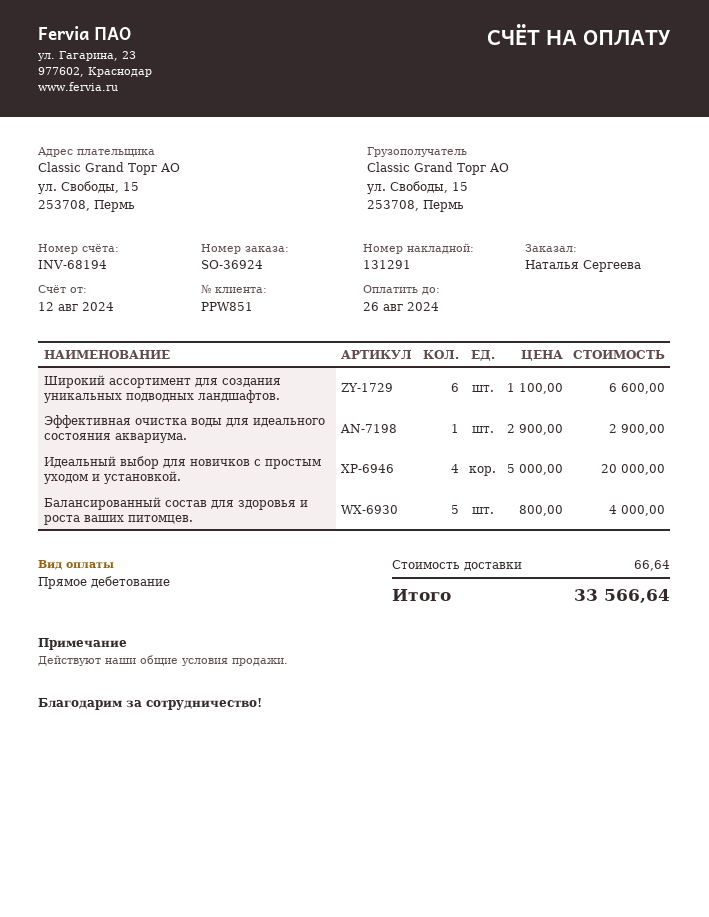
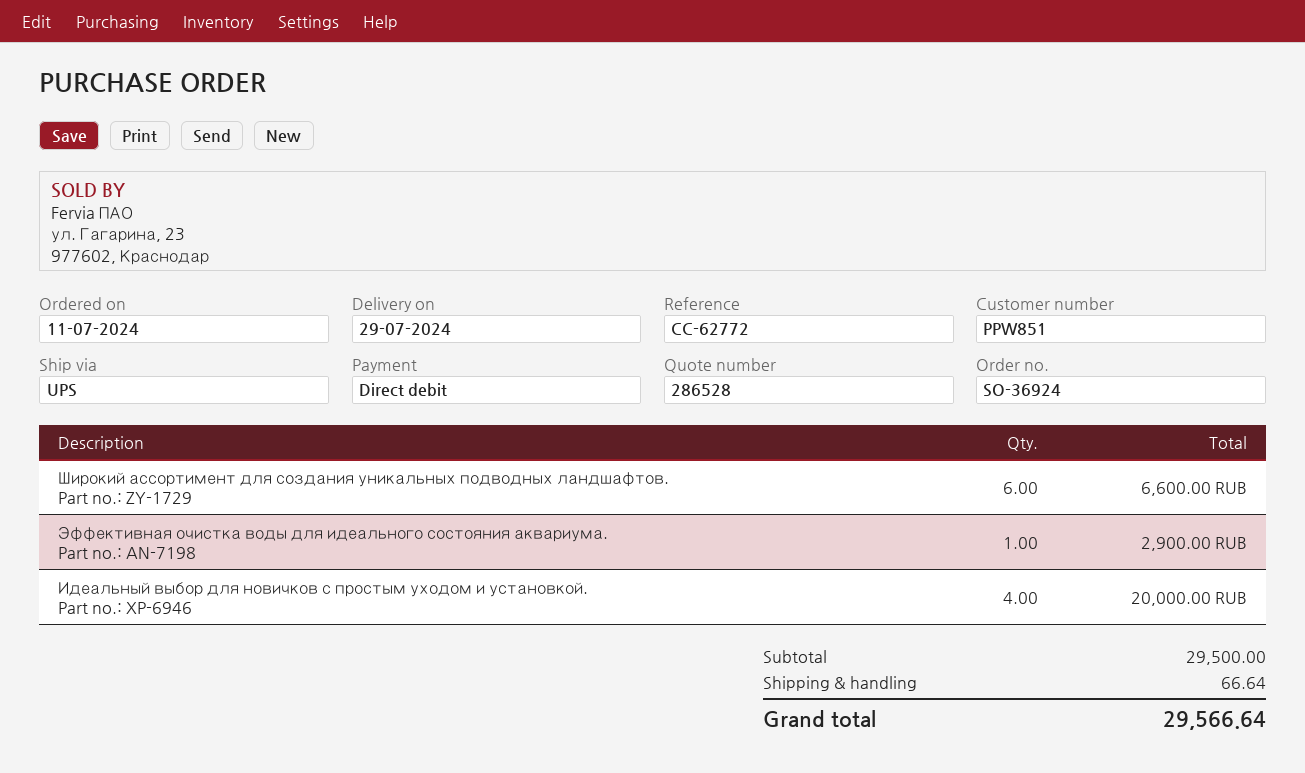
Балансированный состав для здоровья и роста ваших питомцев.: 5 for 4000.00 -> none
total: 33566.64 -> 29566.64

